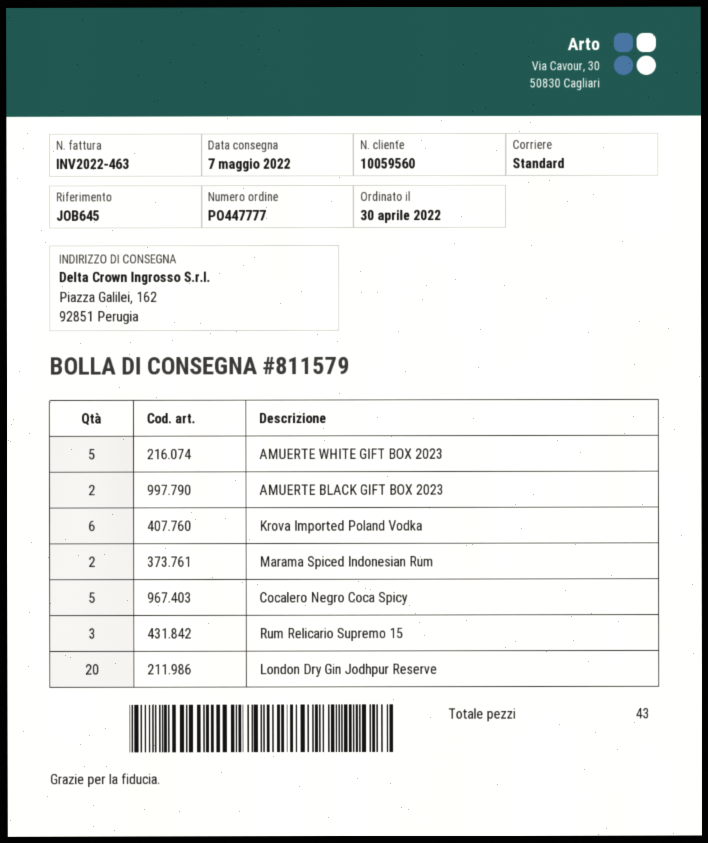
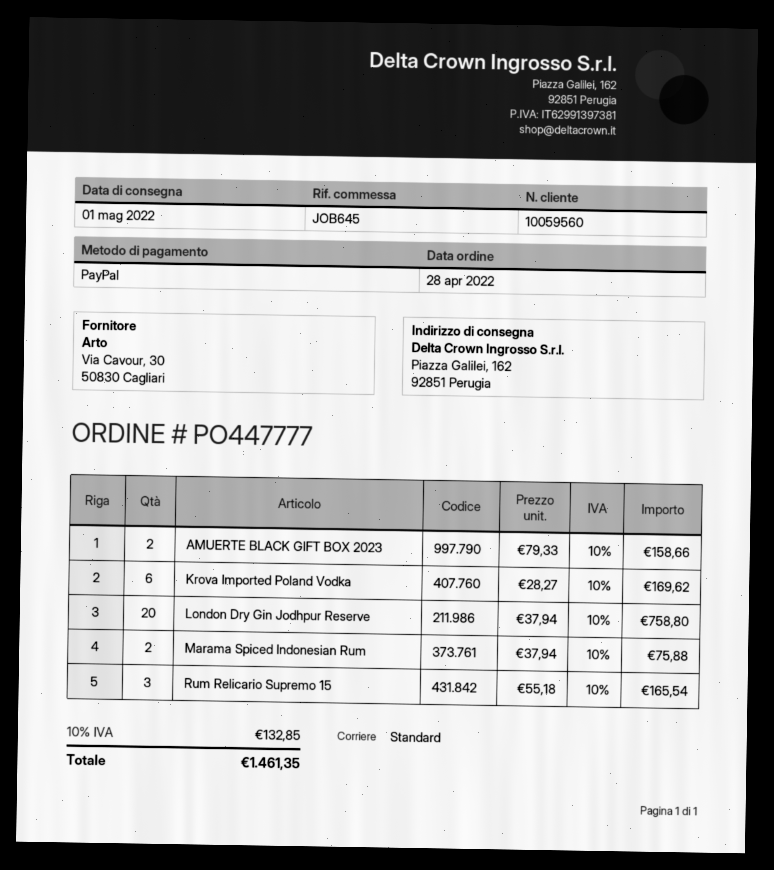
order date: 2022-04-30 -> 2022-04-28
delivery date: 2022-05-07 -> 2022-05-01
AMUERTE WHITE GIFT BOX 2023: 5 -> none
Cocalero Negro Coca Spicy: 5 -> none

